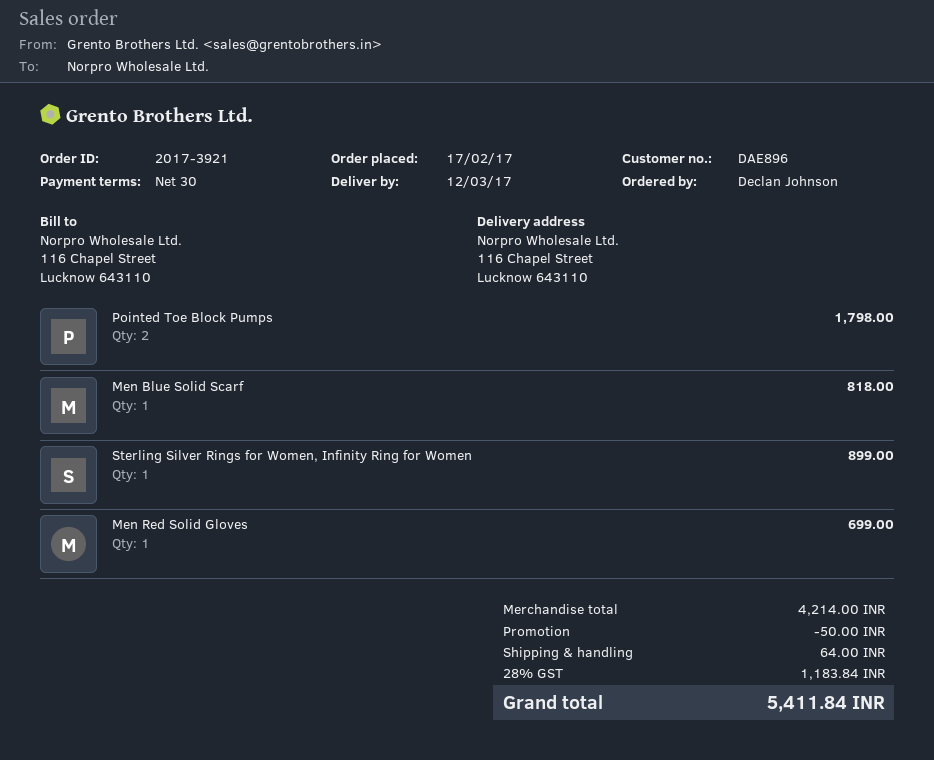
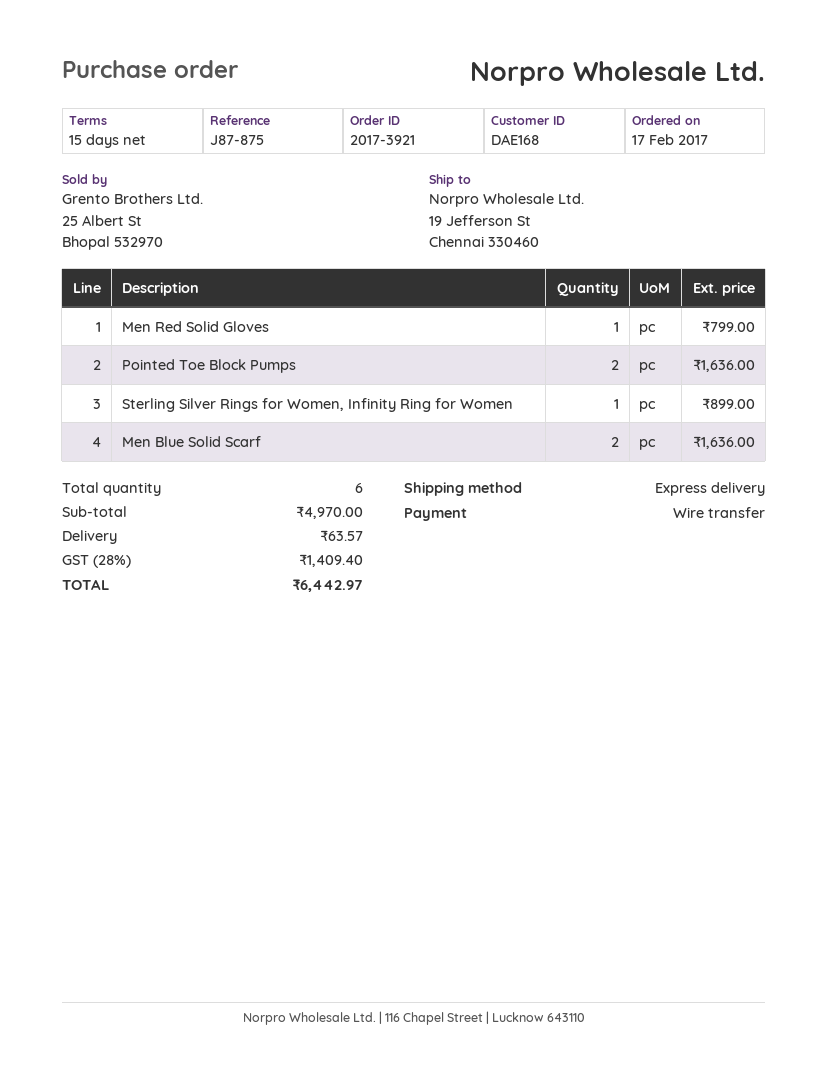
payment terms: 30 days -> 15 days
customer number: DAE896 -> DAE168
ship to: 116 Chapel Street, Lucknow 643110 -> 19 Jefferson St, Chennai 330460
Pointed Toe Block Pumps: 2 for 1798.00 -> 2 for 1636.00
Men Blue Solid Scarf: 1 for 818.00 -> 2 for 1636.00
Men Red Solid Gloves: 1 for 699.00 -> 1 for 799.00
subtotal: 4214.00 -> 4970.00
discount: 50.00 -> none
shipping: 64.00 -> 63.57
tax: 28% = 1183.84 -> 28% = 1409.40
total: 5411.84 -> 6442.97

